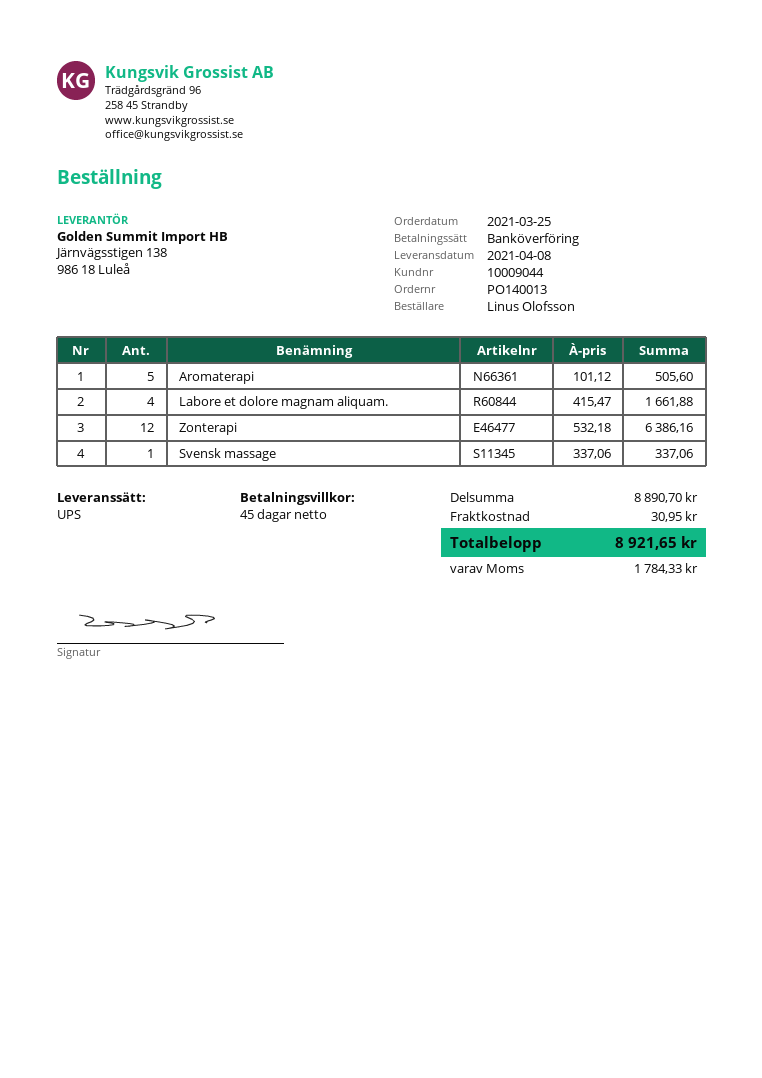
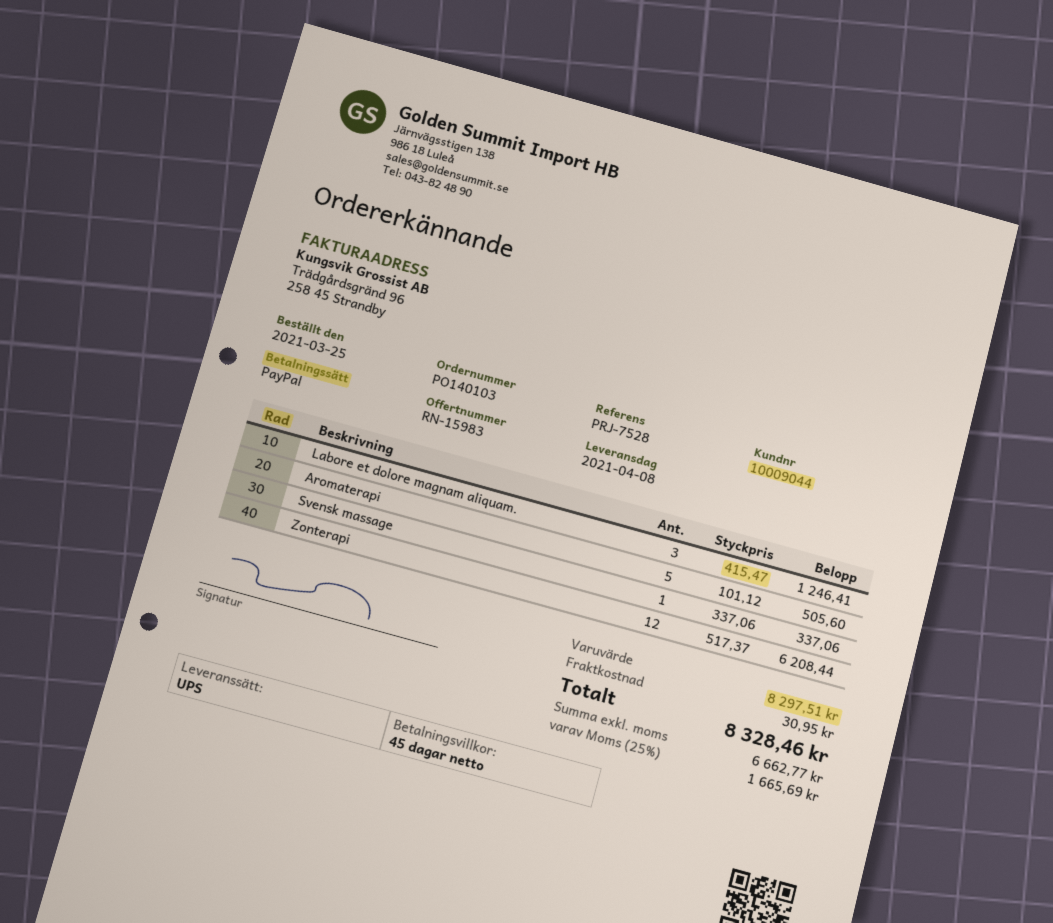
order number: PO140013 -> PO140103
payment method: bank transfer -> PayPal
Labore et dolore magnam aliquam.: 4 x 415.47 = 1661.88 -> 3 x 415.47 = 1246.41
Zonterapi: 12 x 532.18 = 6386.16 -> 12 x 517.37 = 6208.44
subtotal: 8890.70 -> 8297.51
tax: 1784.33 -> 1665.69
total: 8921.65 -> 8328.46

